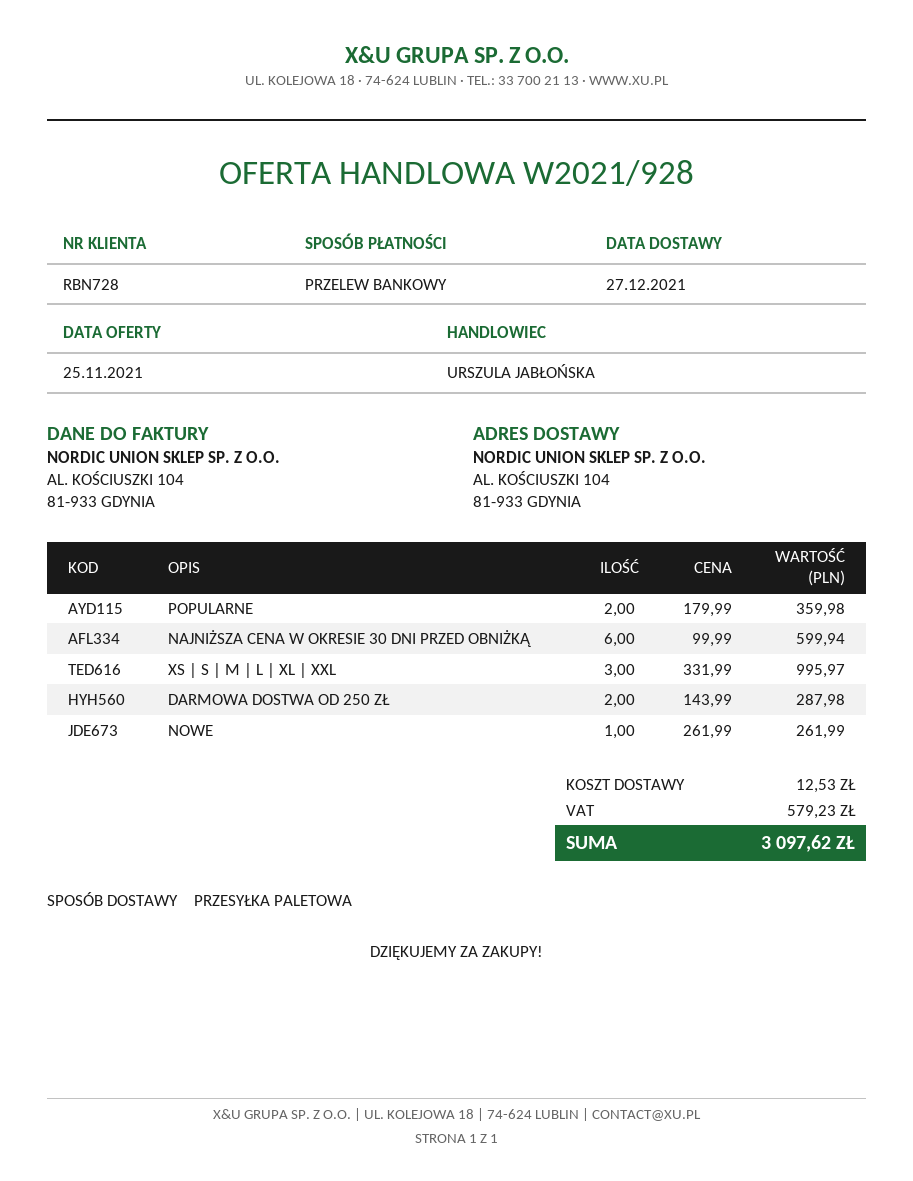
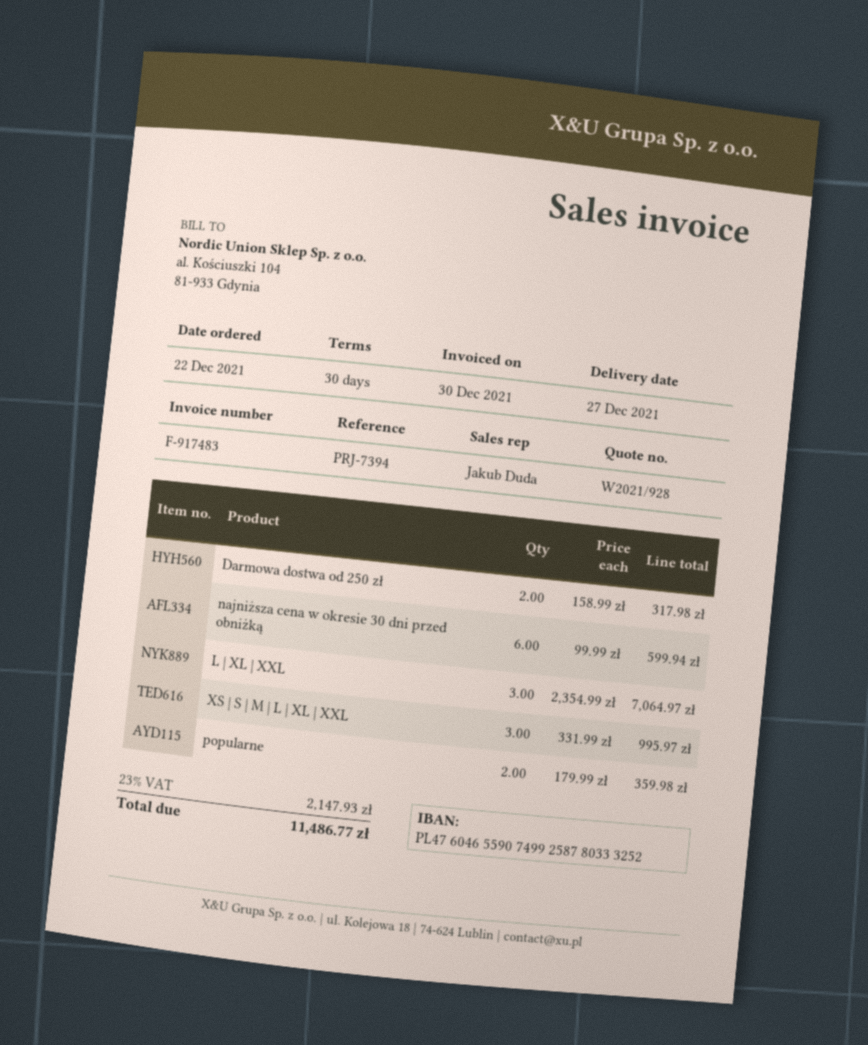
sales rep: URSZULA JABŁOŃSKA -> Jakub Duda
DARMOWA DOSTWA OD 250 ZŁ: 2 x 143.99 = 287.98 -> 2 x 158.99 = 317.98
NOWE: 1 x 261.99 = 261.99 -> none
L | XL | XXL: none -> 3 x 2354.99 = 7064.97
shipping: 12.53 -> none
tax: 579.23 -> 2147.93
total: 3097.62 -> 11486.77

